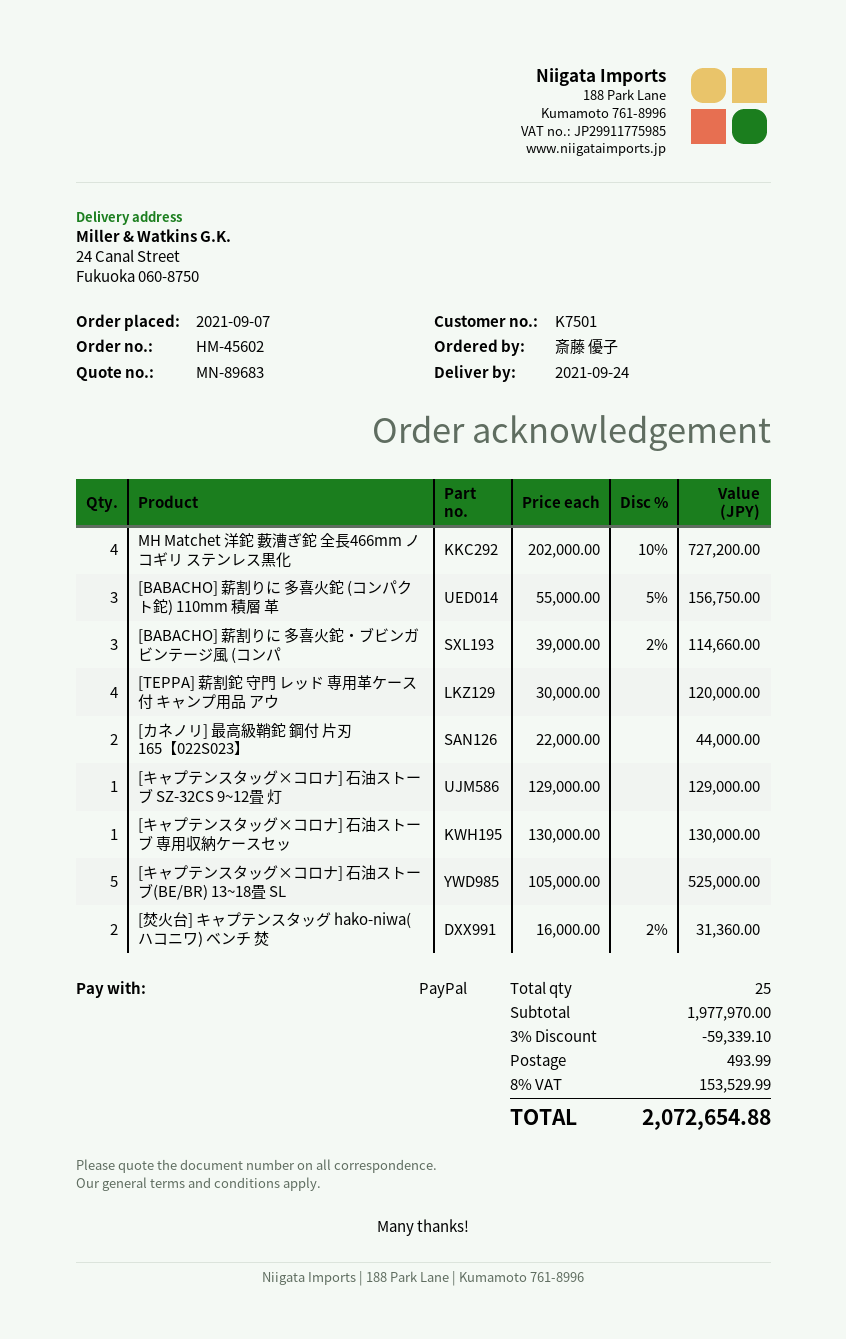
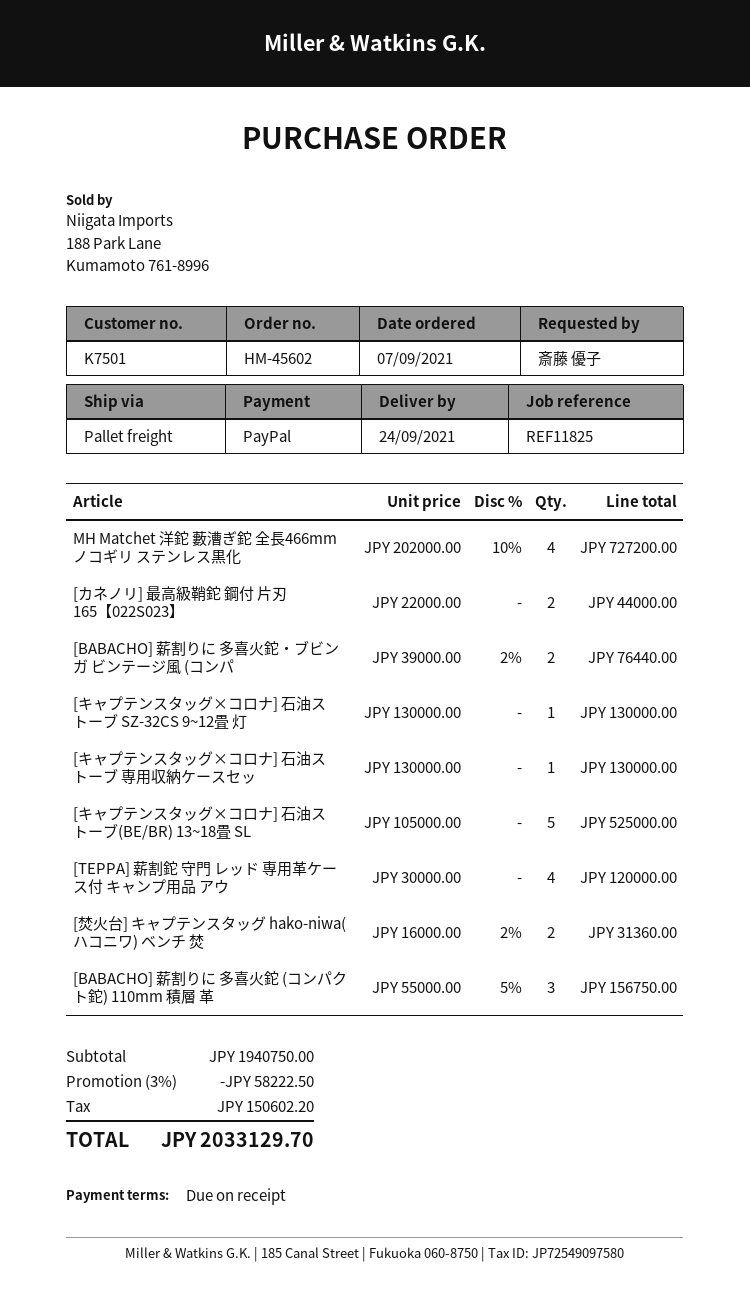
[BABACHO] 薪割りに 多喜火鉈・ブビンガ ビンテージ風 (コンパ: 3 x 39000.00 - 2% = 114660.00 -> 2 x 39000.00 - 2% = 76440.00
[キャプテンスタッグ×コロナ] 石油ストーブ SZ-32CS 9~12畳 灯: 1 x 129000.00 = 129000.00 -> 1 x 130000.00 = 130000.00
subtotal: 1977970.00 -> 1940750.00
discount: 3% = 59339.10 -> 3% = 58222.50
shipping: 493.99 -> none
tax: 153529.99 -> 150602.20
total: 2072654.88 -> 2033129.70

